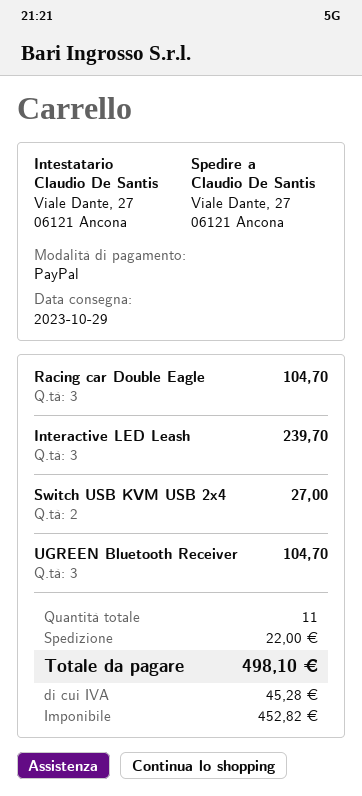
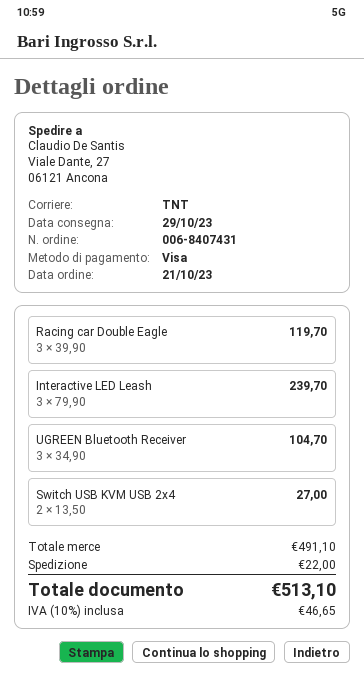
payment method: PayPal -> Visa
Racing car Double Eagle: 3 for 104.70 -> 3 for 119.70
tax: 45.28 -> 46.65
total: 498.10 -> 513.10

